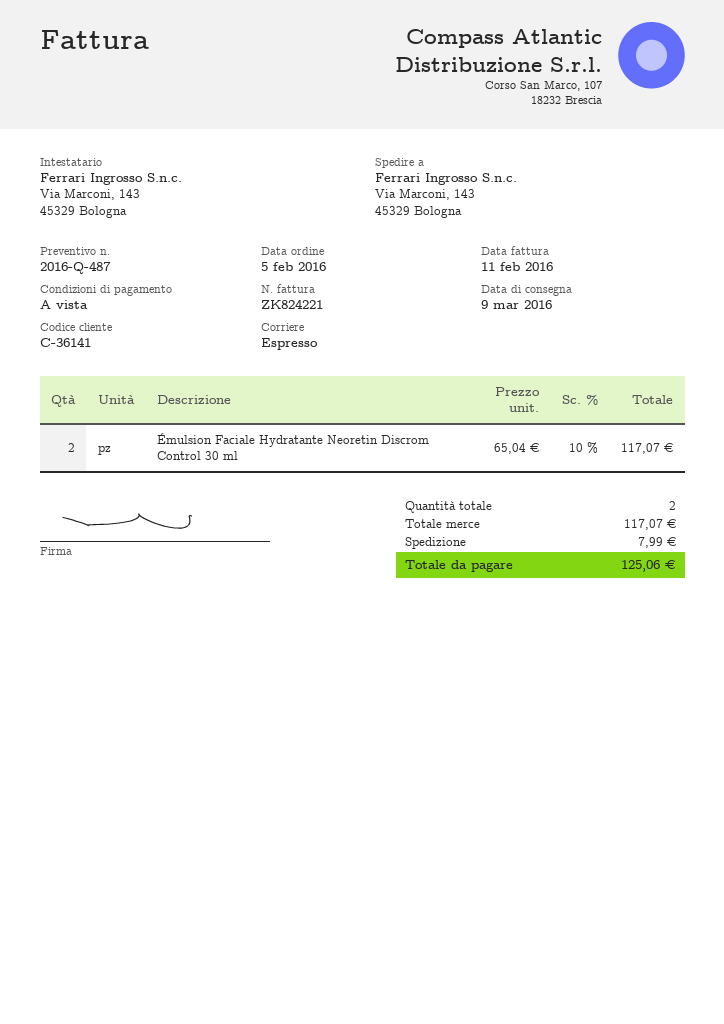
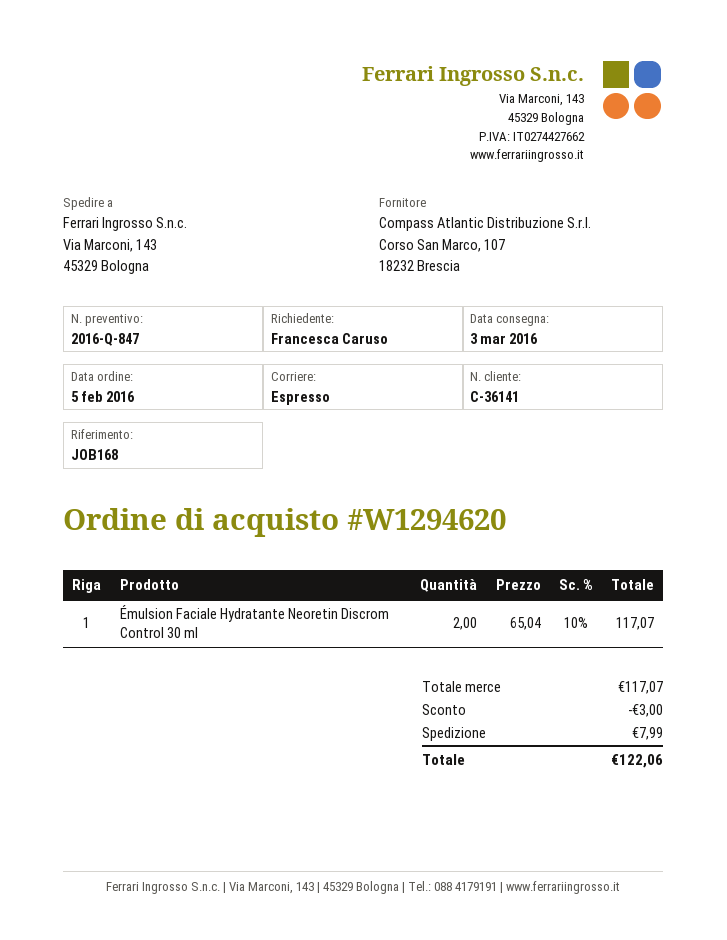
quote number: 2016-Q-487 -> 2016-Q-847
delivery date: 2016-03-09 -> 2016-03-03
discount: none -> 3.00
total: 125.06 -> 122.06

